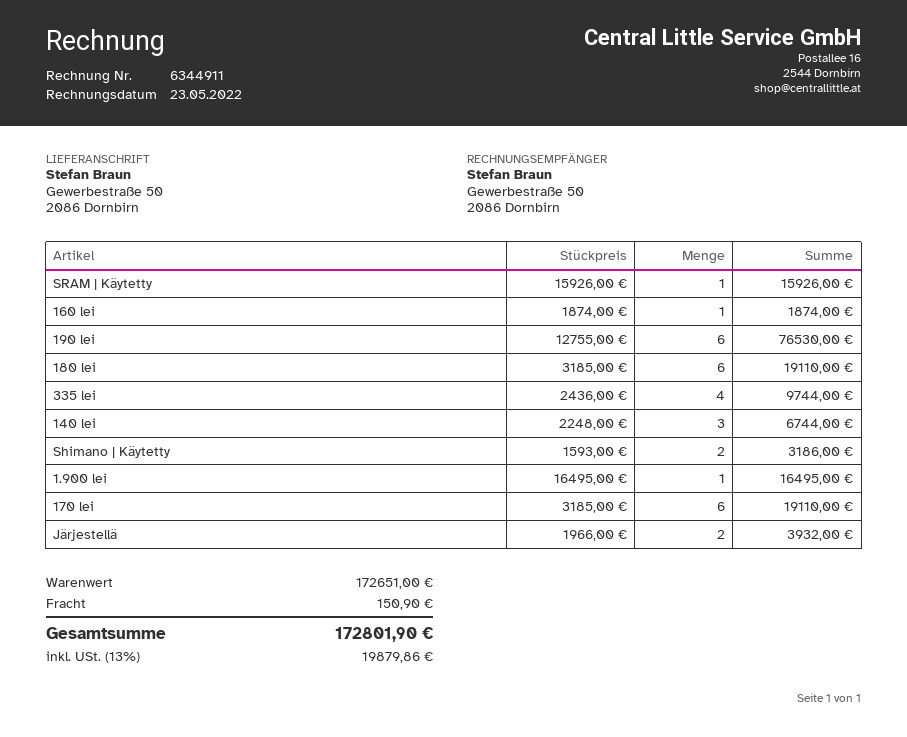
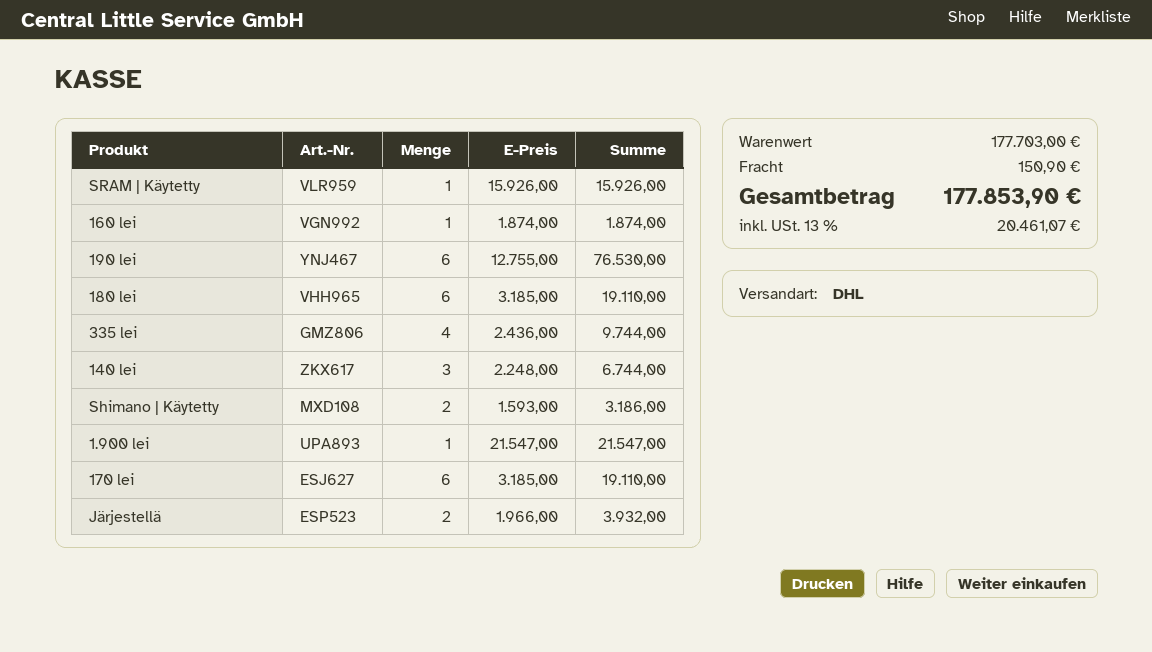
1.900 lei: 1 x 16495.00 = 16495.00 -> 1 x 21547.00 = 21547.00
subtotal: 172651.00 -> 177703.00
tax: 13% = 19879.86 -> 13% = 20461.07
total: 172801.90 -> 177853.90

